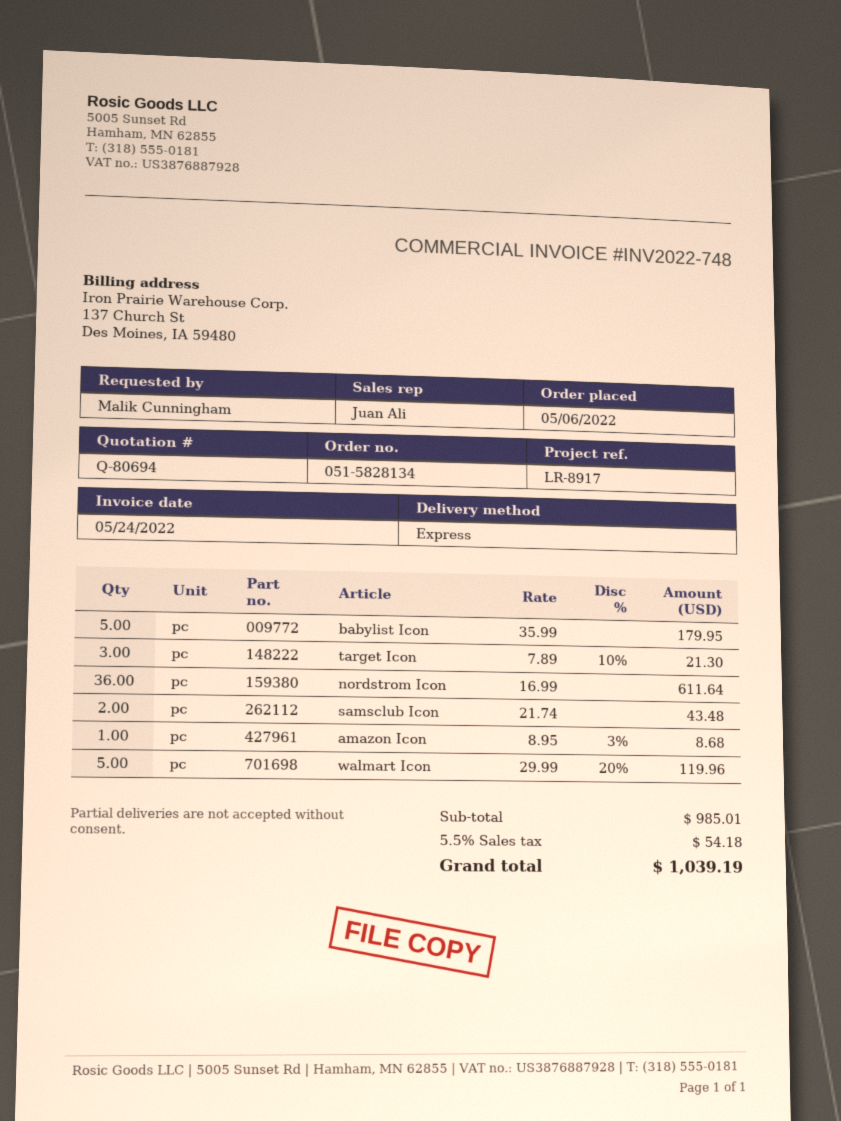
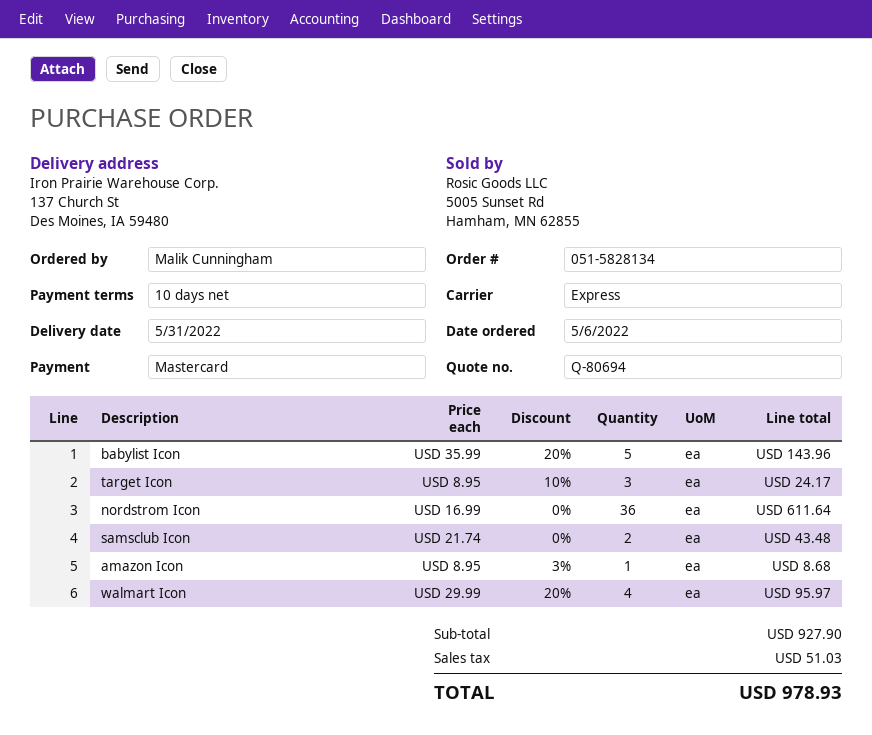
babylist Icon: 5 x 35.99 = 179.95 -> 5 x 35.99 - 20% = 143.96
target Icon: 3 x 7.89 - 10% = 21.30 -> 3 x 8.95 - 10% = 24.17
walmart Icon: 5 x 29.99 - 20% = 119.96 -> 4 x 29.99 - 20% = 95.97
subtotal: 985.01 -> 927.90
tax: 54.18 -> 51.03
total: 1039.19 -> 978.93

